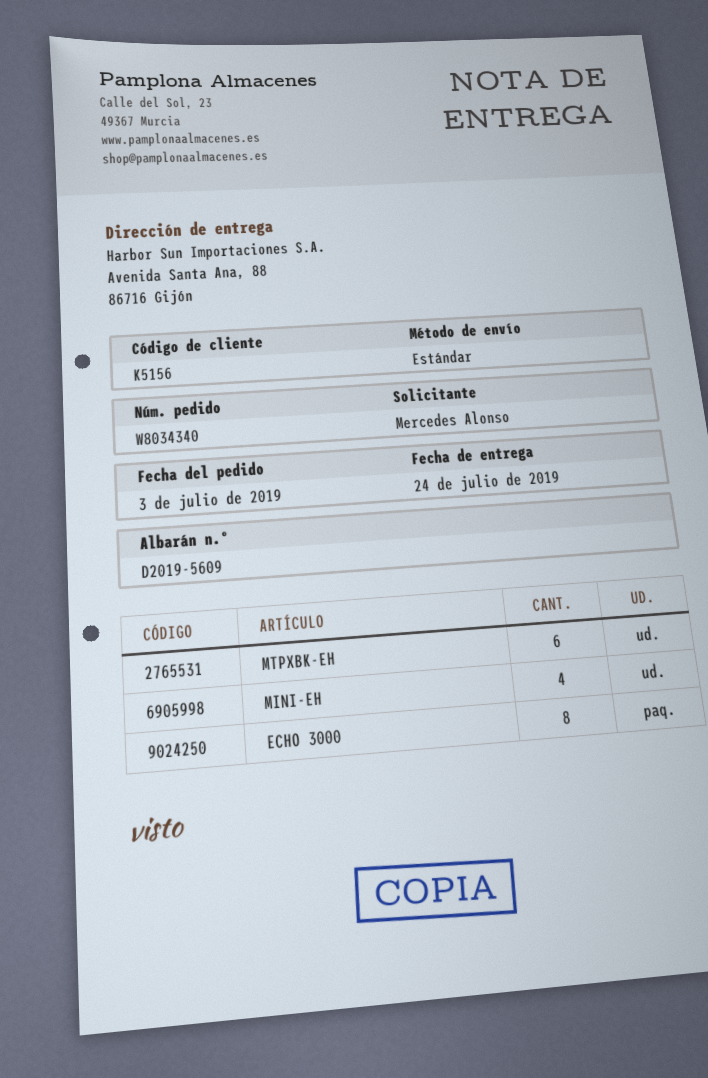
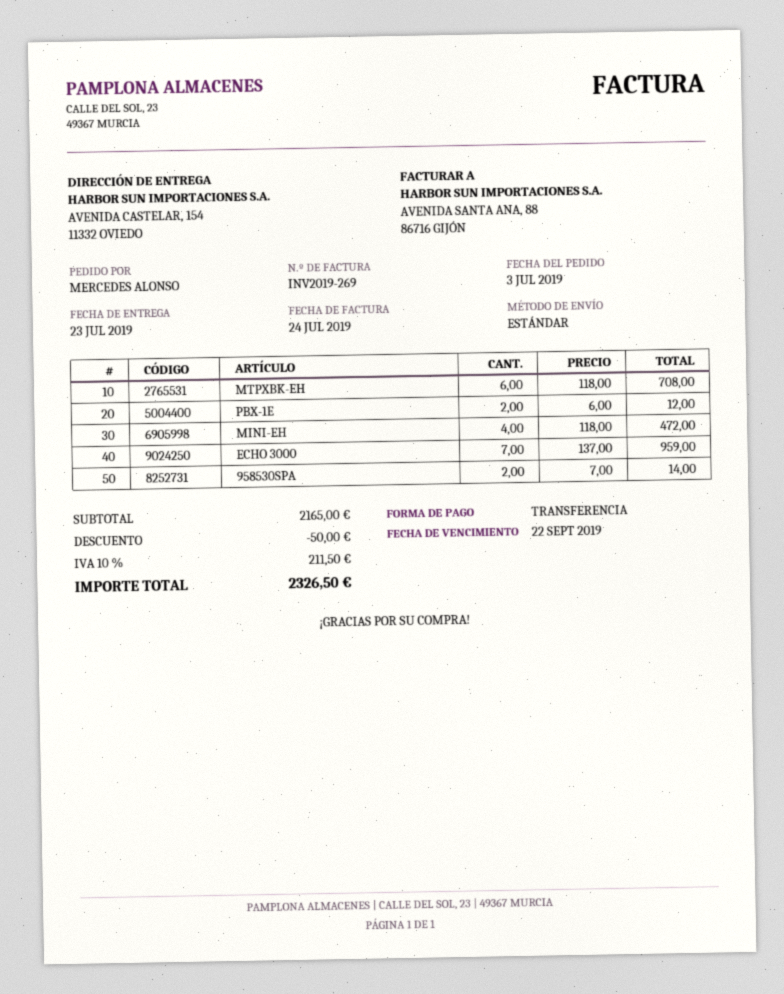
delivery date: 2019-07-24 -> 2019-07-23
ship to: Avenida Santa Ana, 88, 86716 Gijón -> AVENIDA CASTELAR, 154, 11332 OVIEDO
ECHO 3000: 8 -> 7
PBX-1E: none -> 2
958530SPA: none -> 2

